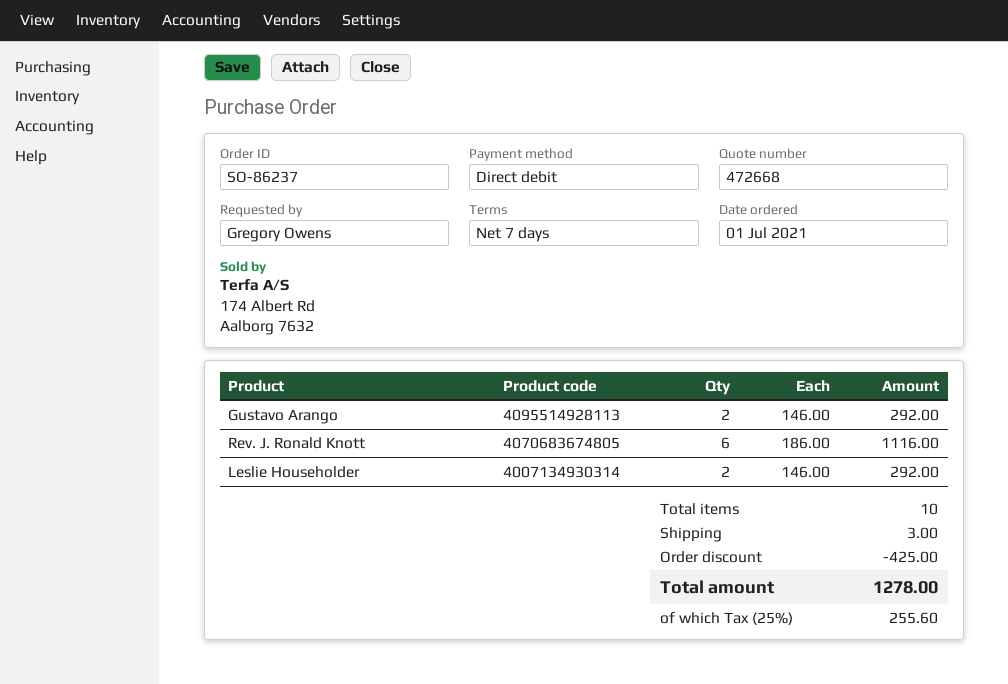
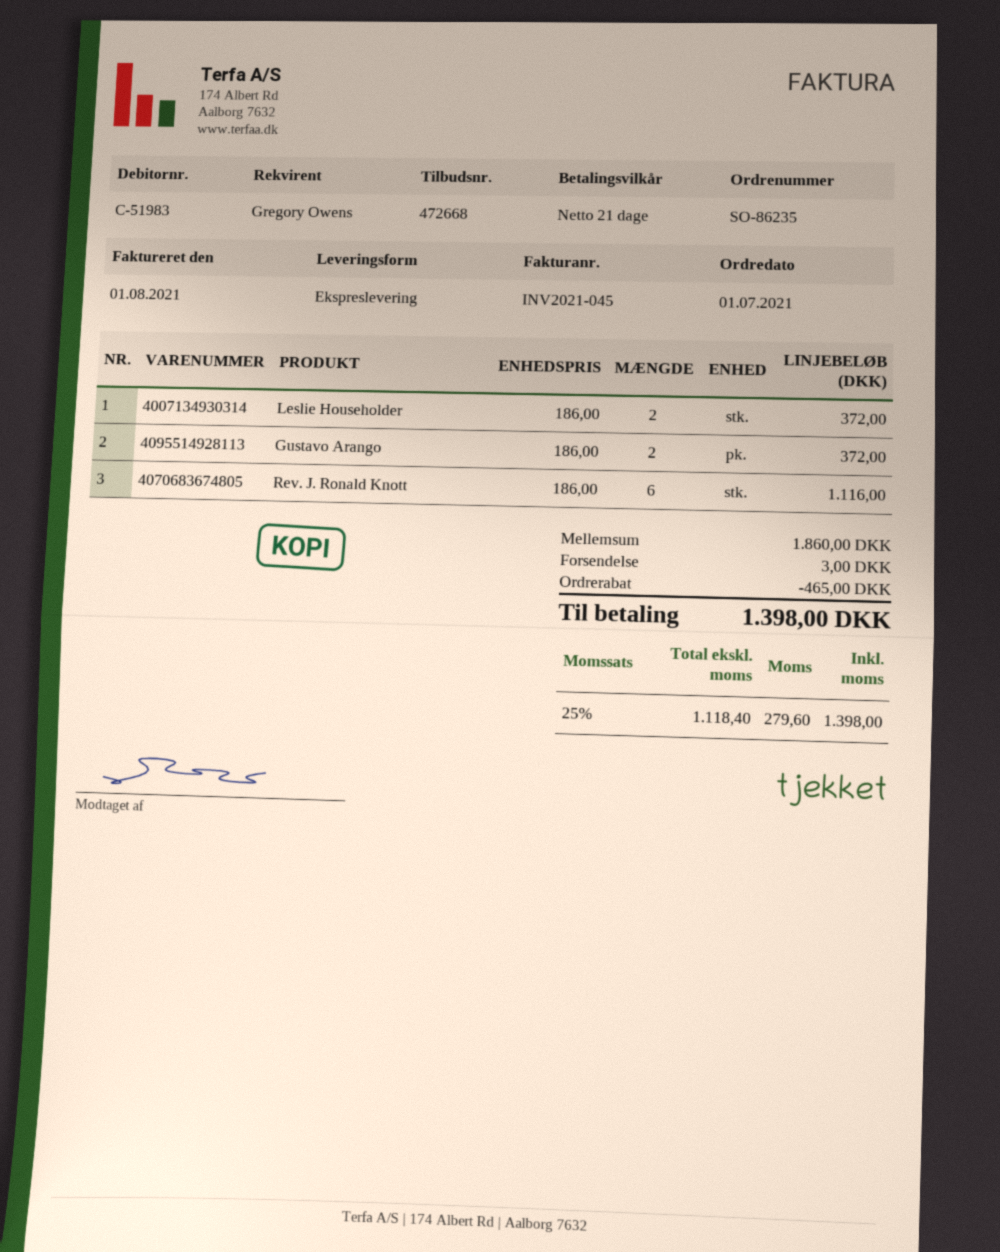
order number: SO-86237 -> SO-86235
payment terms: 7 days -> 21 days
Gustavo Arango: 2 x 146.00 = 292.00 -> 2 x 186.00 = 372.00
Leslie Householder: 2 x 146.00 = 292.00 -> 2 x 186.00 = 372.00
discount: 425.00 -> 465.00
tax: 25% = 255.60 -> 25% = 279.60
total: 1278.00 -> 1398.00

